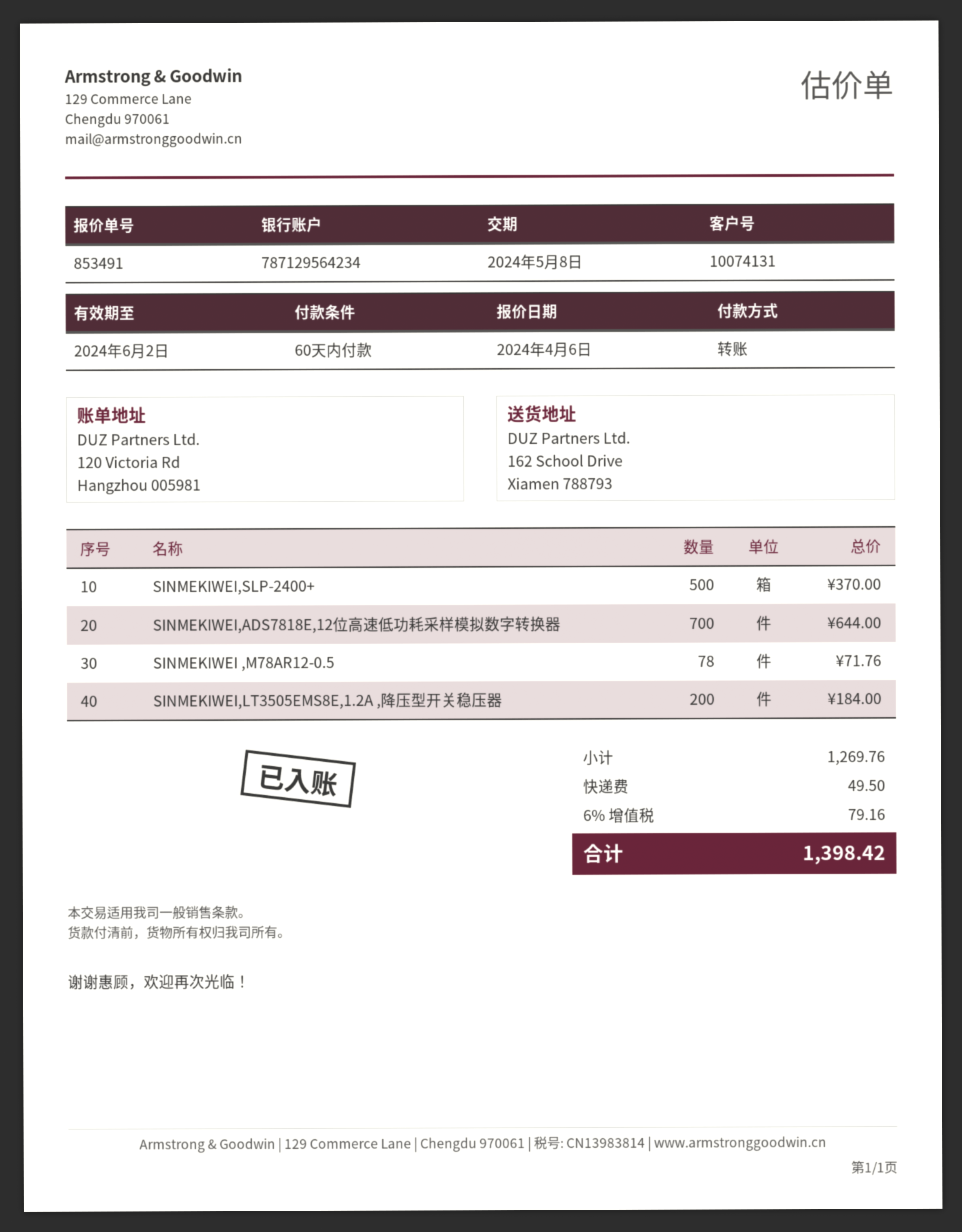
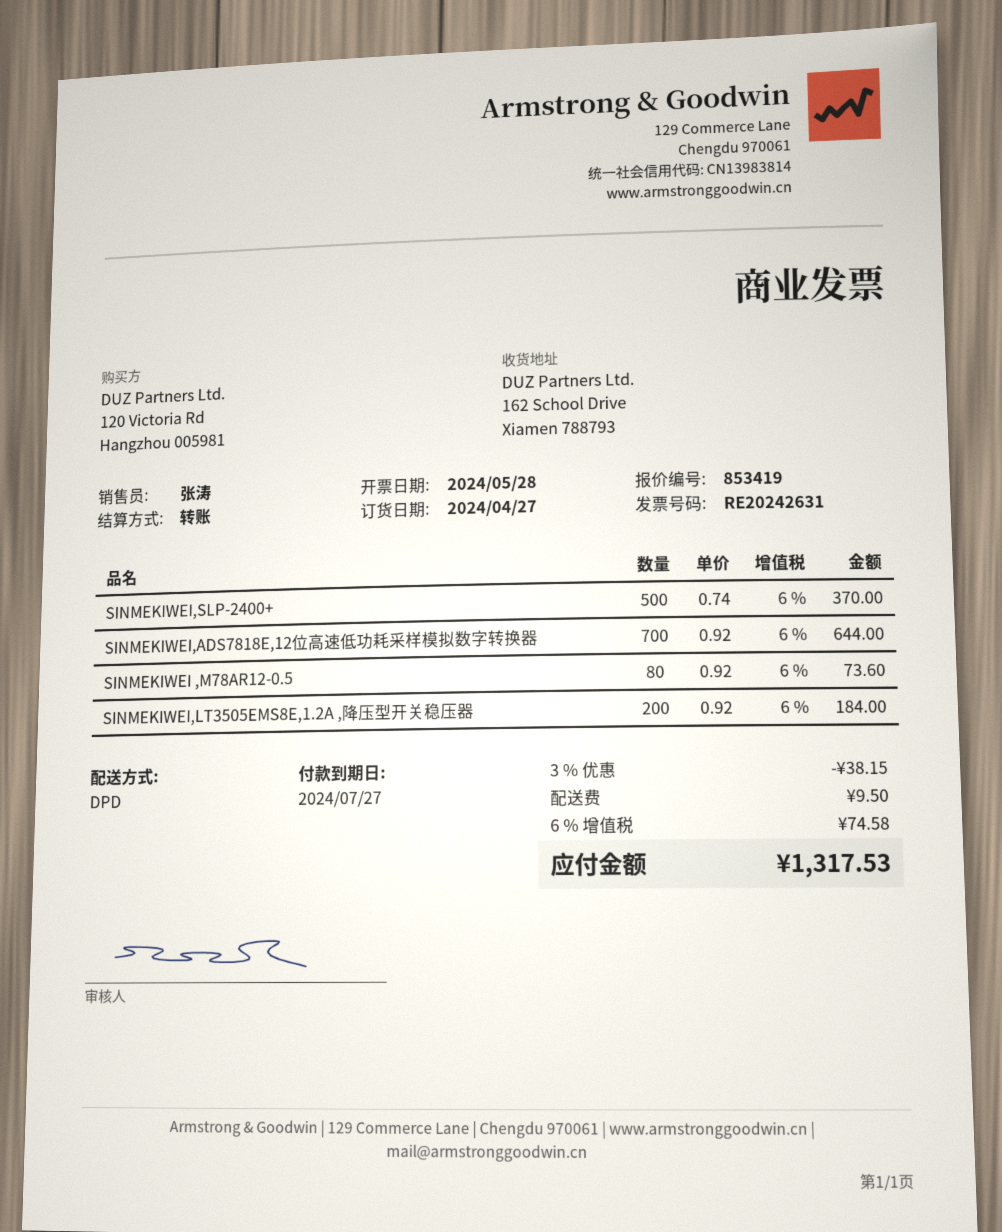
quote number: 853491 -> 853419
SINMEKIWEI ,M78AR12-0.5: 78 for 71.76 -> 80 for 73.60
discount: none -> 3% = 38.15
shipping: 49.50 -> 9.50
tax: 6% = 79.16 -> 6% = 74.58
total: 1398.42 -> 1317.53

